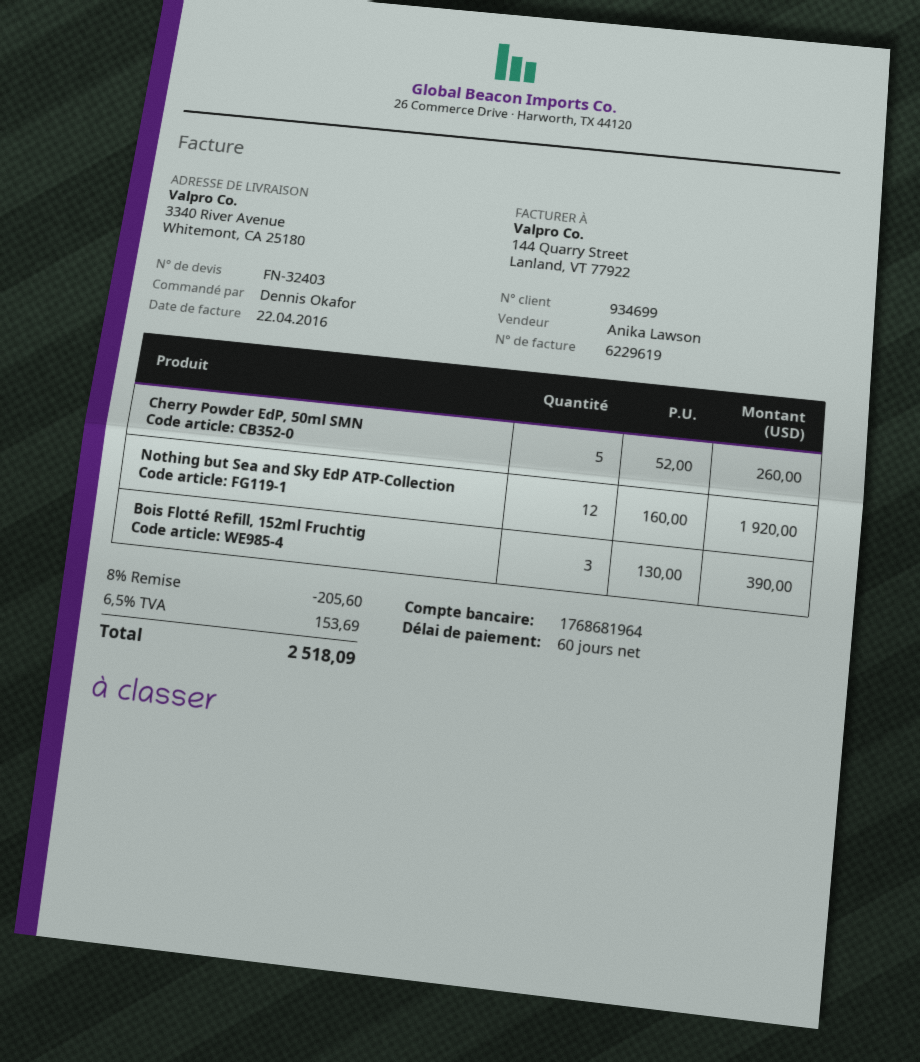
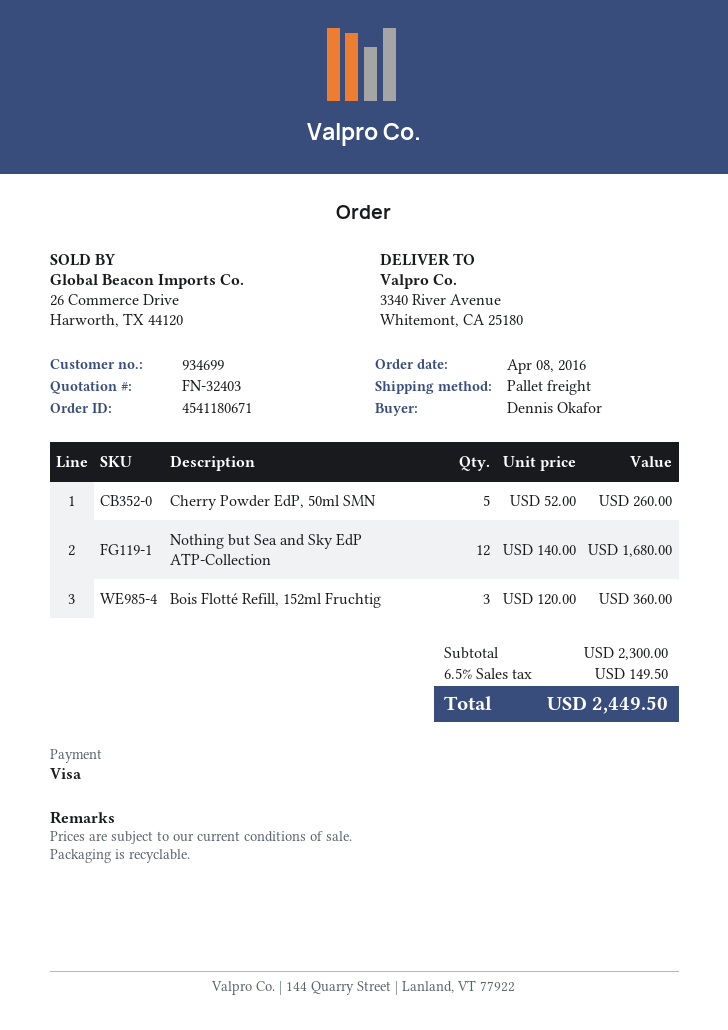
Nothing but Sea and Sky EdP ATP-Collection: 12 x 160.00 = 1920.00 -> 12 x 140.00 = 1680.00
Bois Flotté Refill, 152ml Fruchtig: 3 x 130.00 = 390.00 -> 3 x 120.00 = 360.00
discount: 8% = 205.60 -> none
tax: 6.5% = 153.69 -> 6.5% = 149.50
total: 2518.09 -> 2449.50

